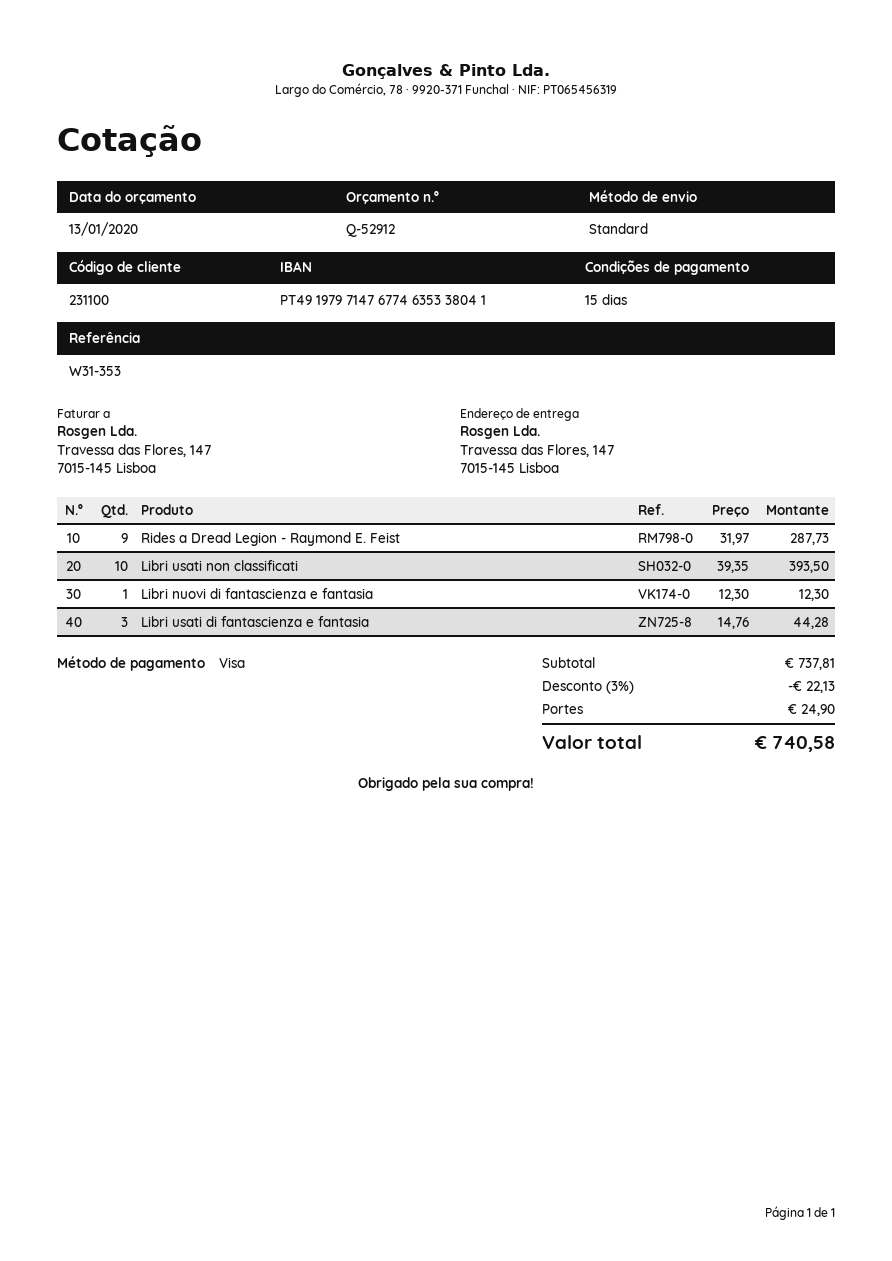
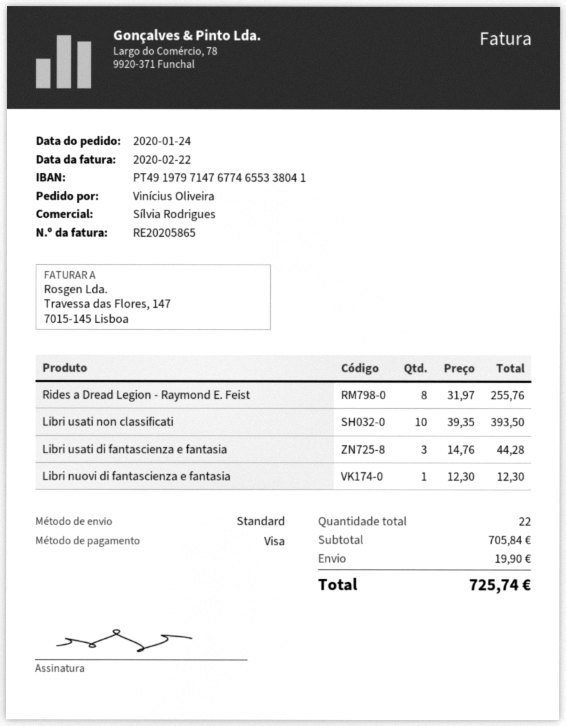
bank account: PT49197971476774635338041 -> PT49197971476774655338041
Rides a Dread Legion - Raymond E. Feist: 9 x 31.97 = 287.73 -> 8 x 31.97 = 255.76
subtotal: 737.81 -> 705.84
discount: 3% = 22.13 -> none
shipping: 24.90 -> 19.90
total: 740.58 -> 725.74

